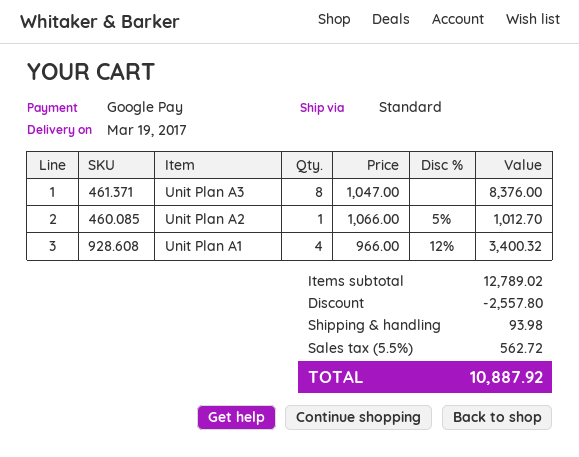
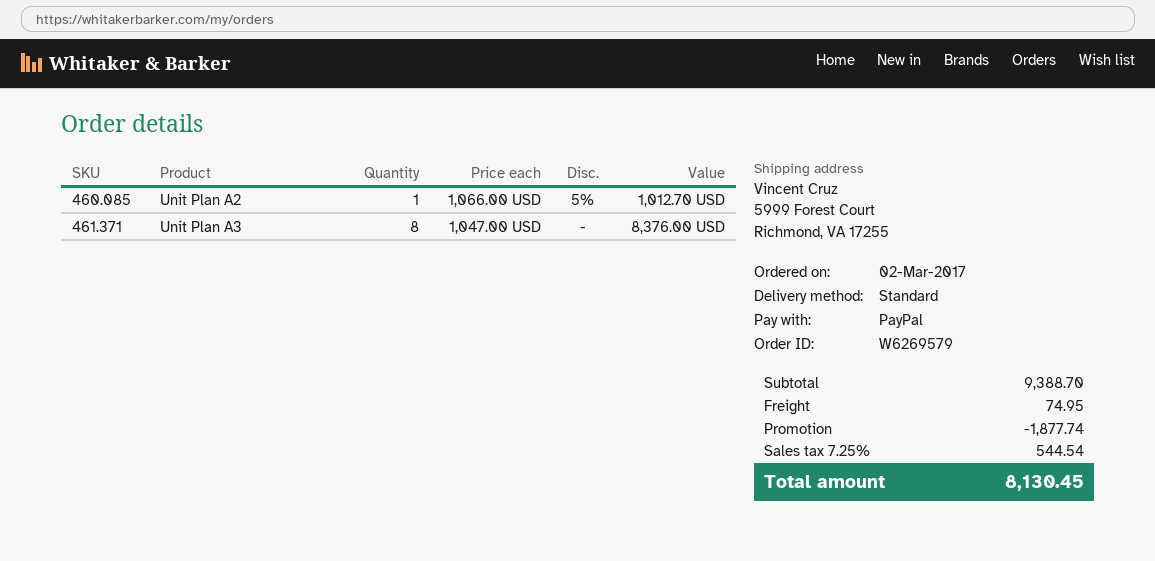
payment method: Google Pay -> PayPal
Unit Plan A1: 4 x 966.00 - 12% = 3400.32 -> none
subtotal: 12789.02 -> 9388.70
discount: 2557.80 -> 1877.74
shipping: 93.98 -> 74.95
tax: 5.5% = 562.72 -> 7.25% = 544.54
total: 10887.92 -> 8130.45

